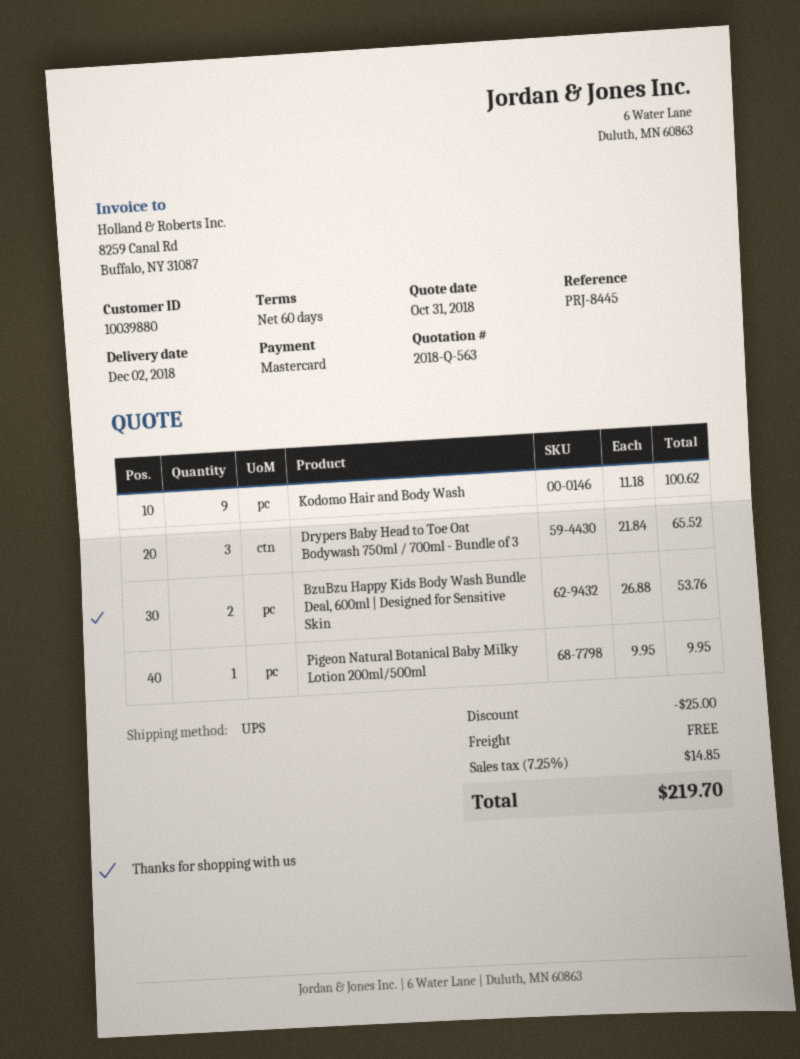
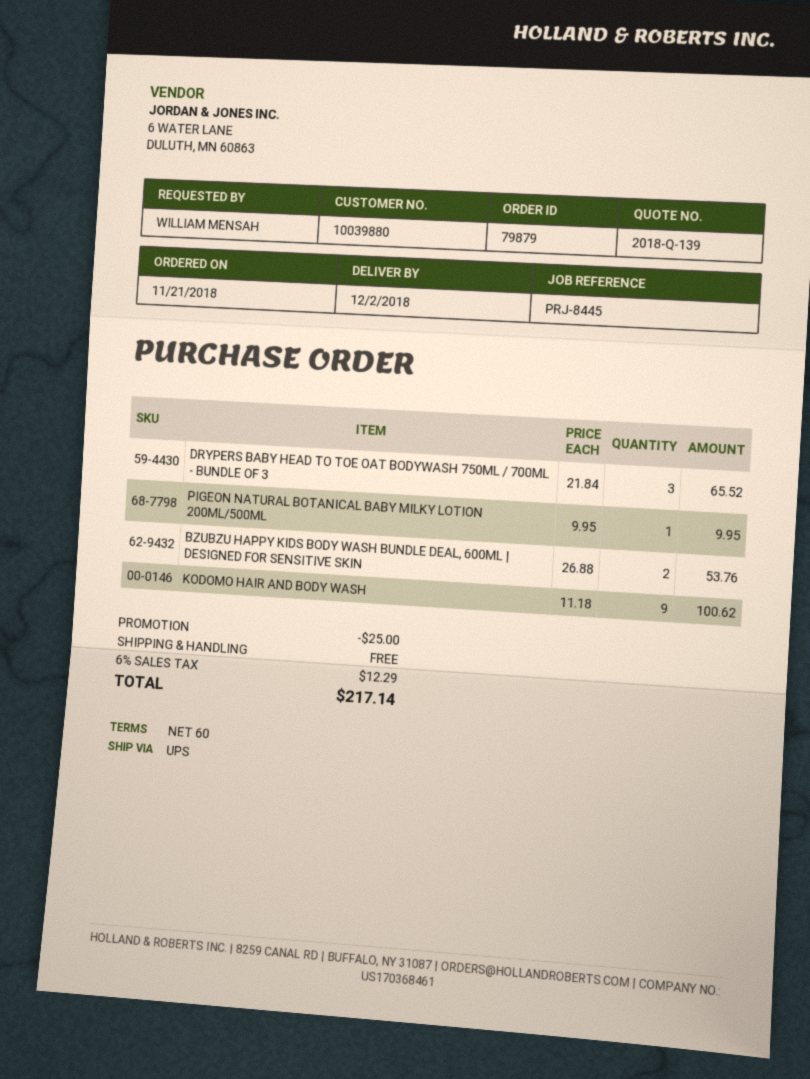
quote number: 2018-Q-563 -> 2018-Q-139
tax: 7.25% = 14.85 -> 6% = 12.29
total: 219.70 -> 217.14

